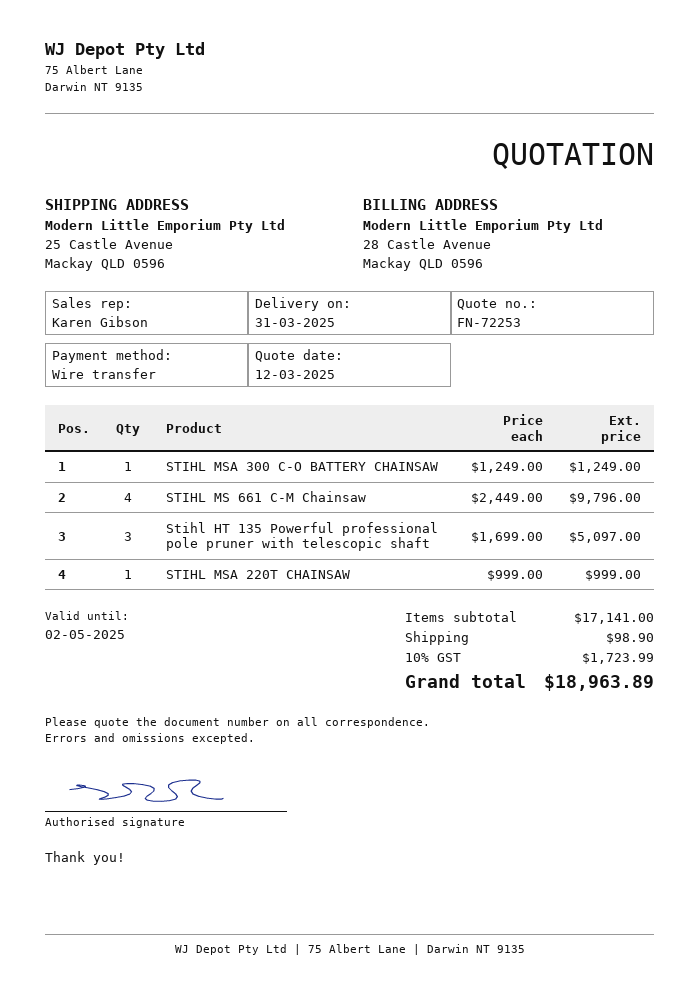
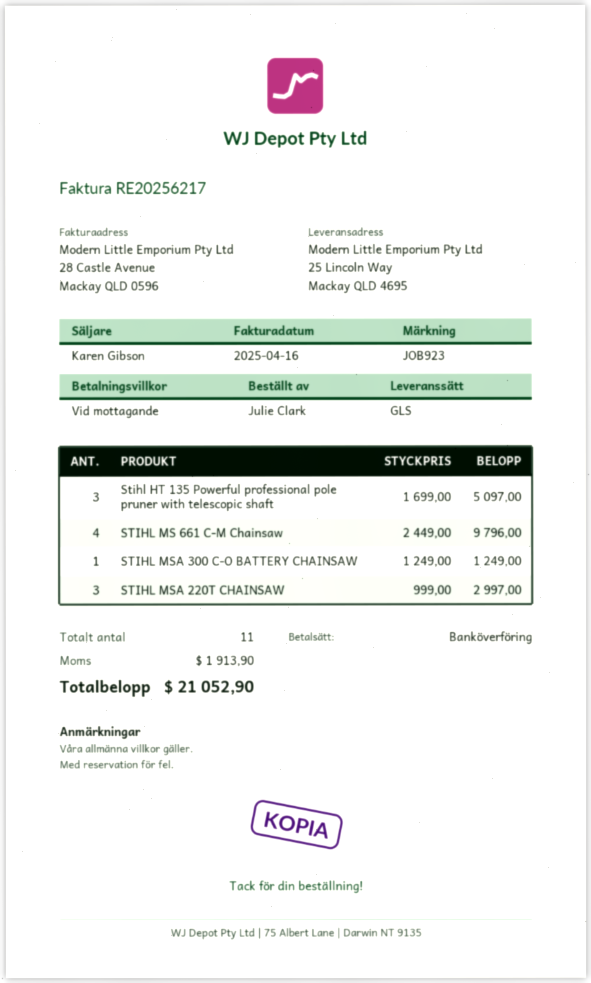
ship to: 25 Castle Avenue, Mackay QLD 0596 -> 25 Lincoln Way, Mackay QLD 4695
STIHL MSA 220T CHAINSAW: 1 x 999.00 = 999.00 -> 3 x 999.00 = 2997.00
shipping: 98.90 -> none
tax: 1723.99 -> 1913.90
total: 18963.89 -> 21052.90

